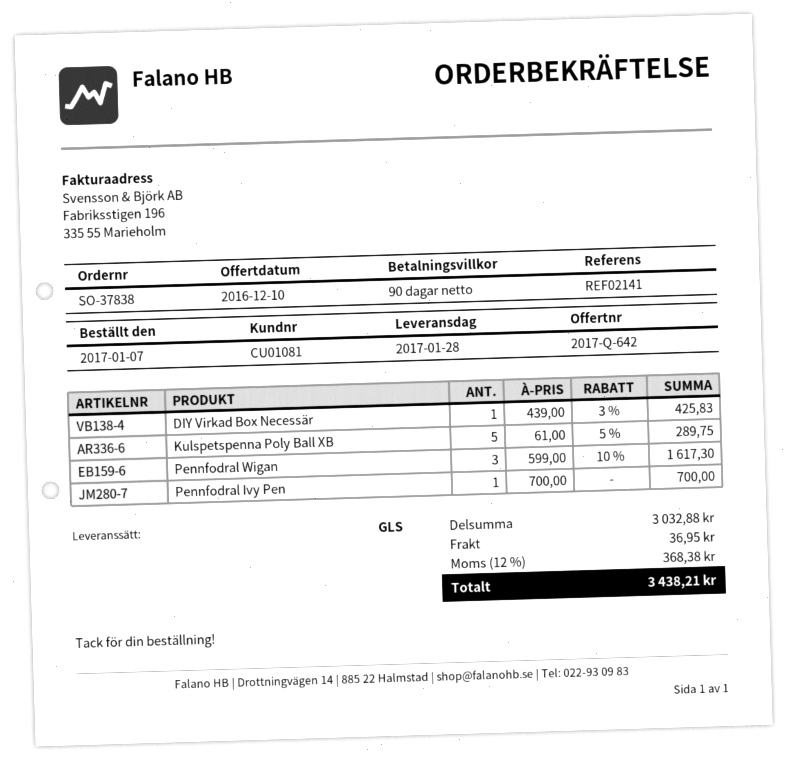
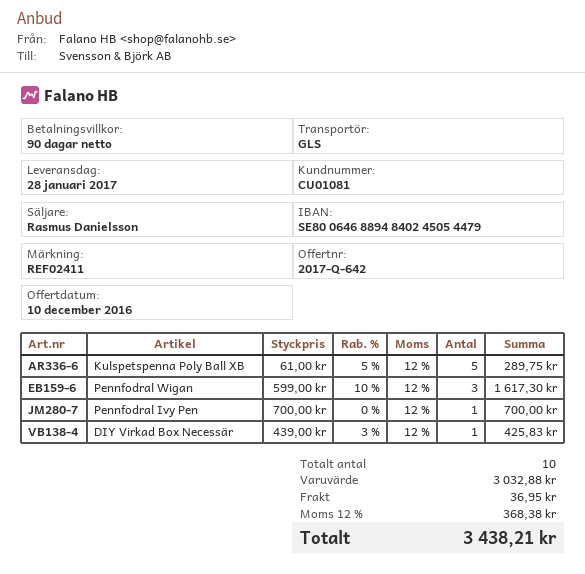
reference: REF02141 -> REF02411

